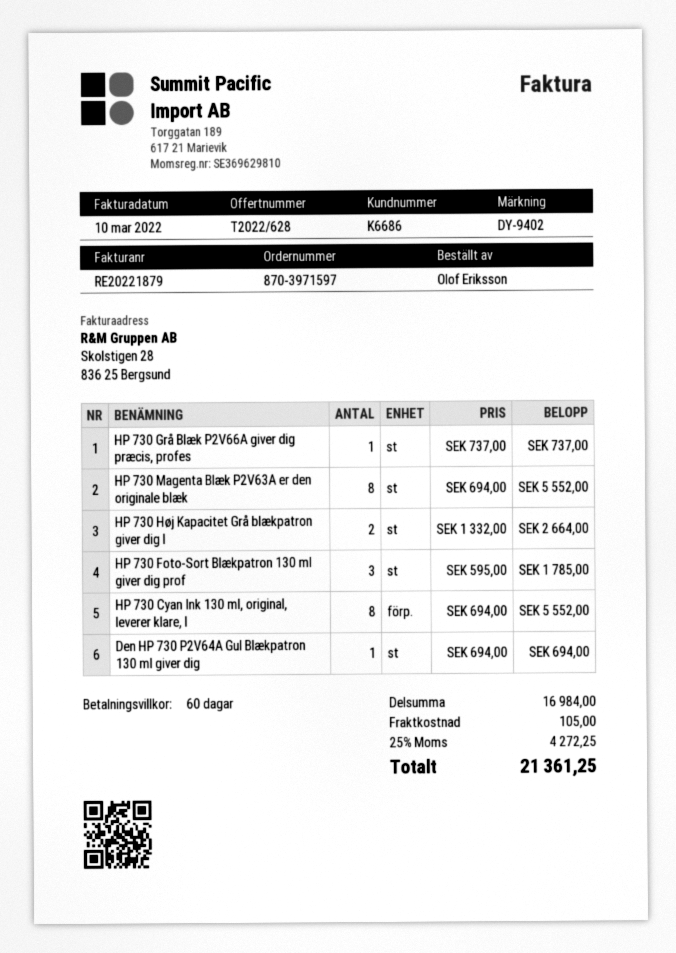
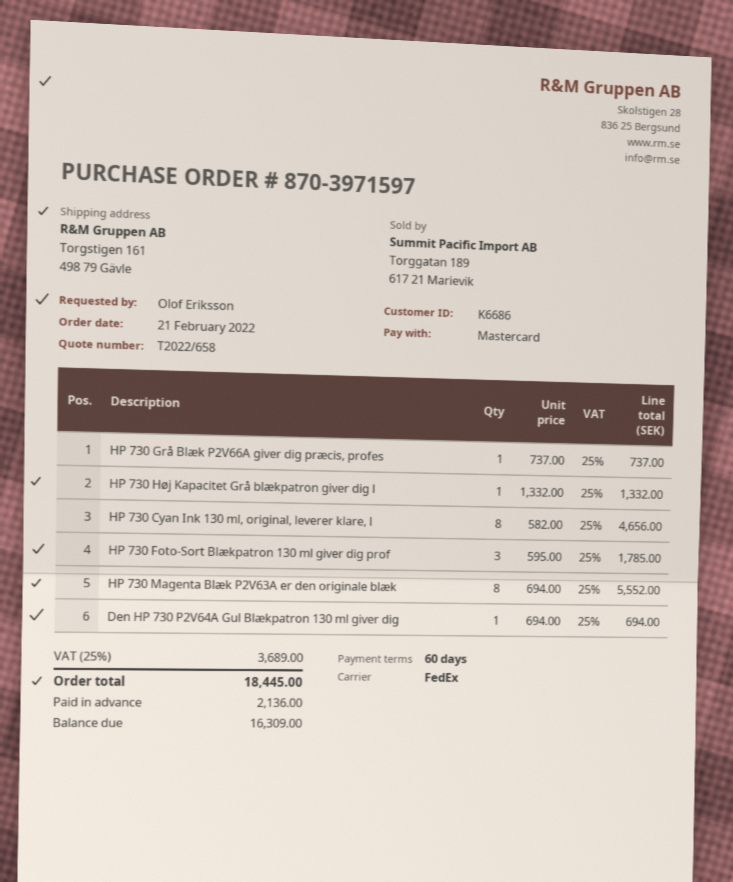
quote number: T2022/628 -> T2022/658
HP 730 Høj Kapacitet Grå blækpatron giver dig l: 2 x 1332.00 = 2664.00 -> 1 x 1332.00 = 1332.00
HP 730 Cyan Ink 130 ml, original, leverer klare, l: 8 x 694.00 = 5552.00 -> 8 x 582.00 = 4656.00
shipping: 105.00 -> none
tax: 25% = 4272.25 -> 25% = 3689.00
total: 21361.25 -> 18445.00

